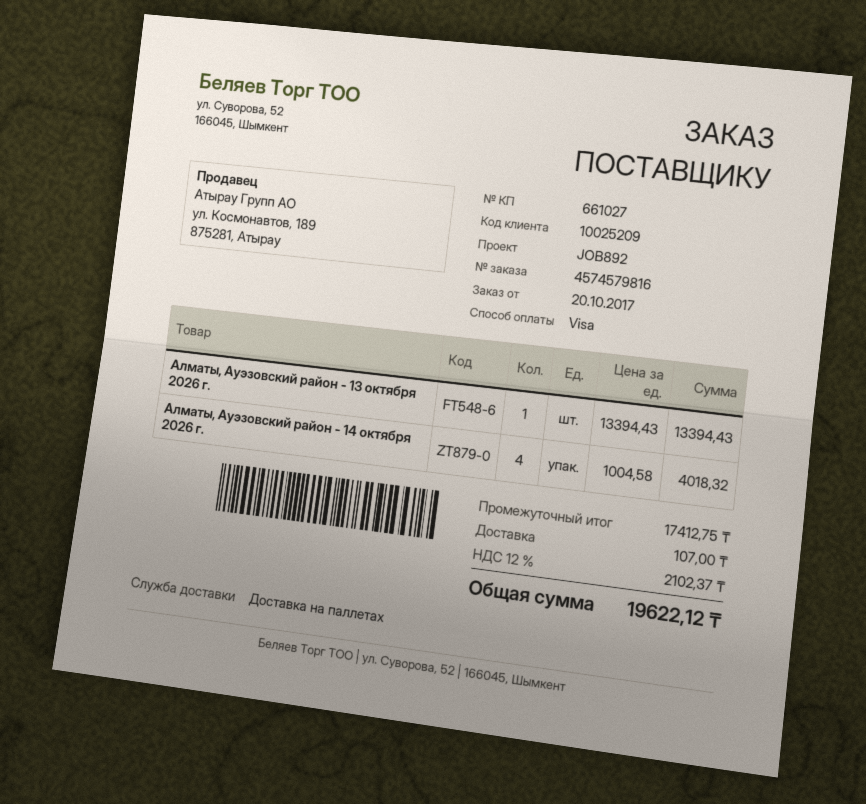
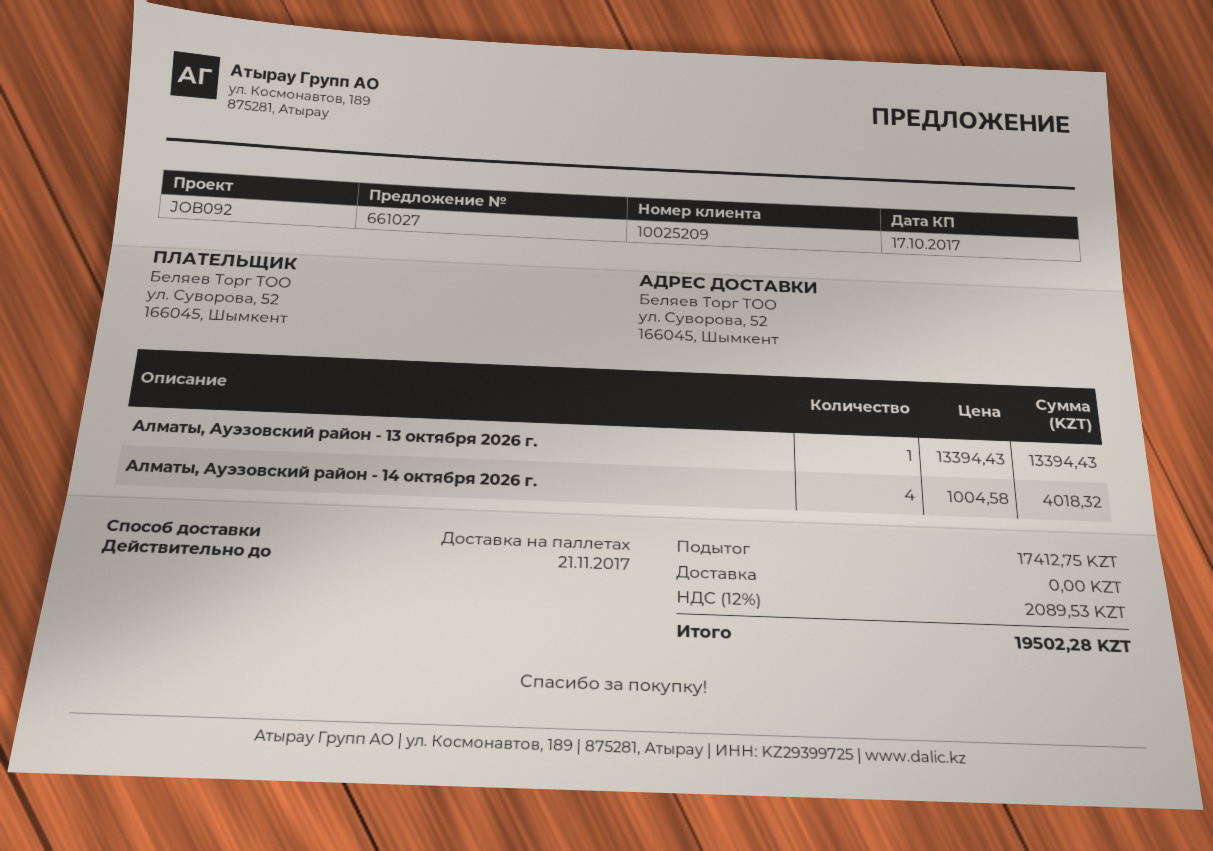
reference: JOB892 -> JOB092
shipping: 107.00 -> 0.00
tax: 12% = 2102.37 -> 12% = 2089.53
total: 19622.12 -> 19502.28

